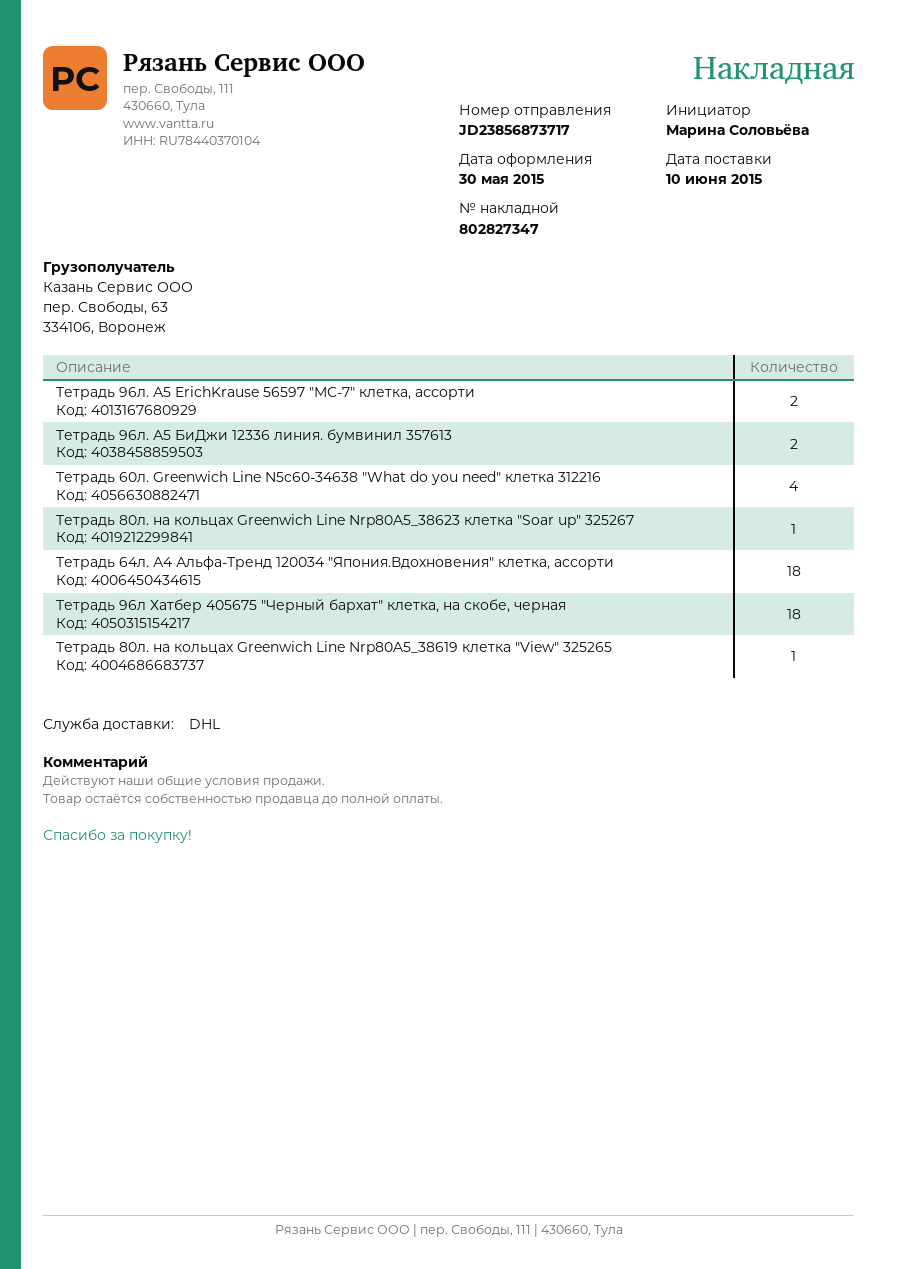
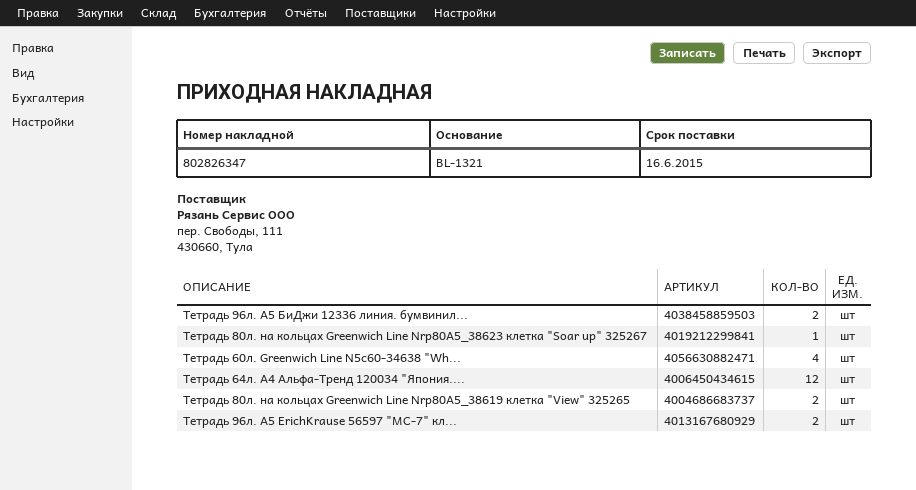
delivery note number: 802827347 -> 802826347
delivery date: 2015-06-10 -> 2015-06-16
Тетрадь 64л. А4 Альфа-Тренд 120034 "Япония.Вдохновения" клетка, ассорти: 18 -> 12
Тетрадь 96л Хатбер 405675 "Черный бархат" клетка, на скобе, черная: 18 -> none
Тетрадь 80л. на кольцах Greenwich Line Nrp80A5_38619 клетка "View" 325265: 1 -> 2

